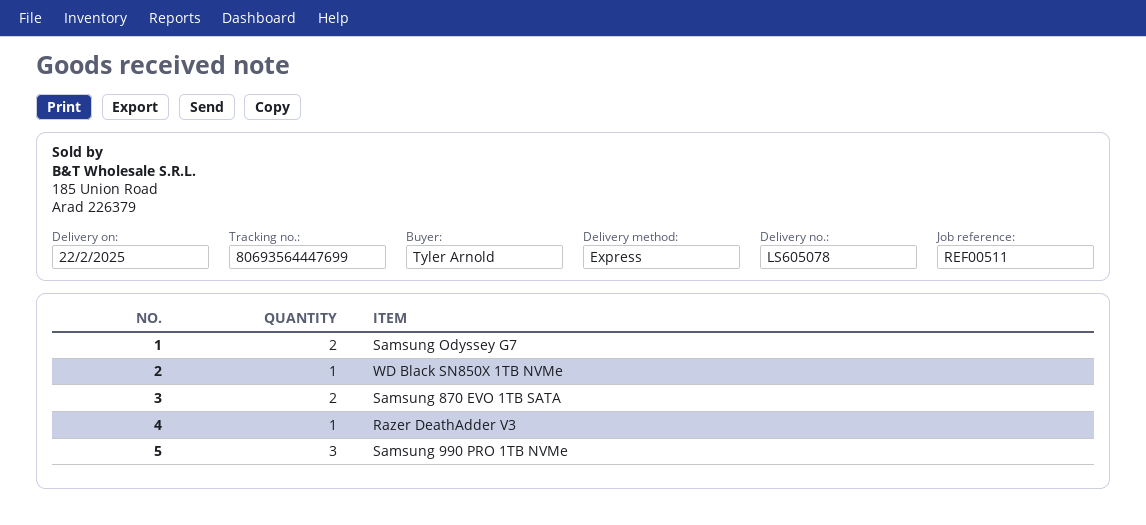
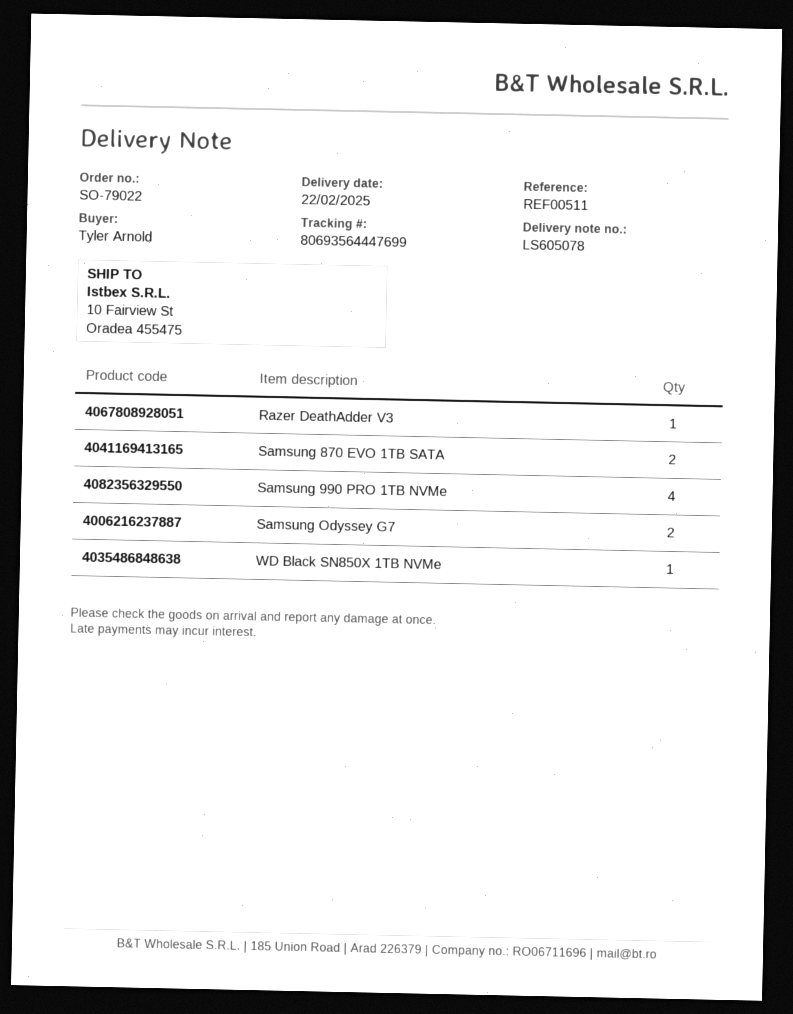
Samsung 990 PRO 1TB NVMe: 3 -> 4

